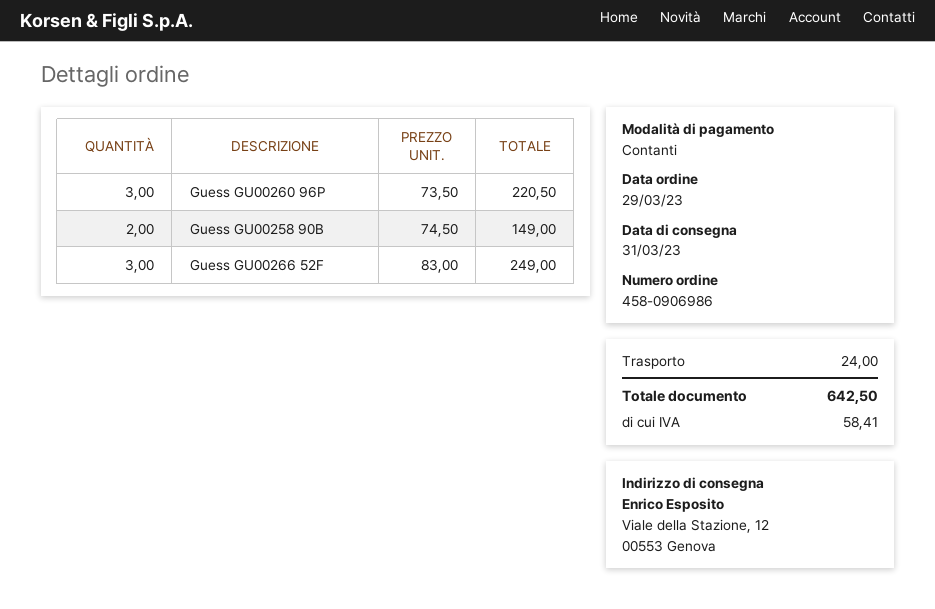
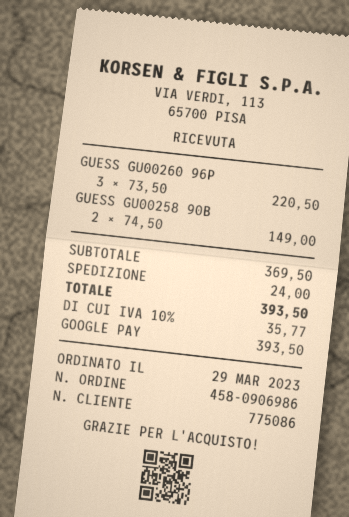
payment method: cash -> Google Pay
Guess GU00266 52F: 3 x 83.00 = 249.00 -> none
tax: 58.41 -> 35.77
total: 642.50 -> 393.50

